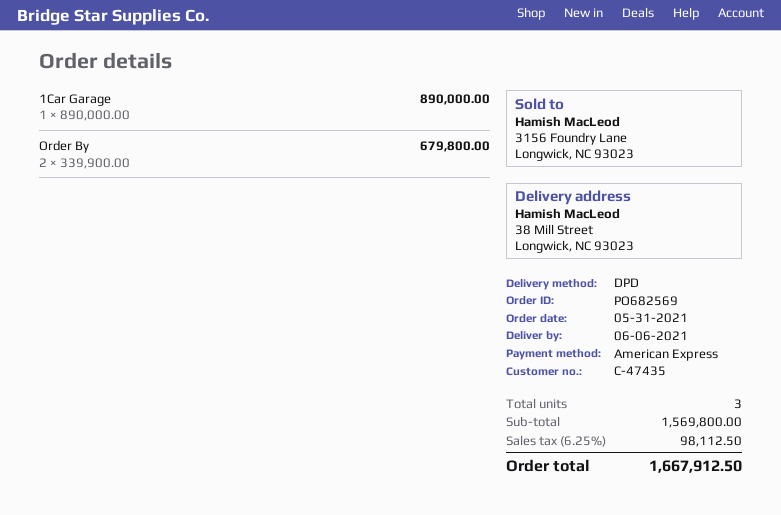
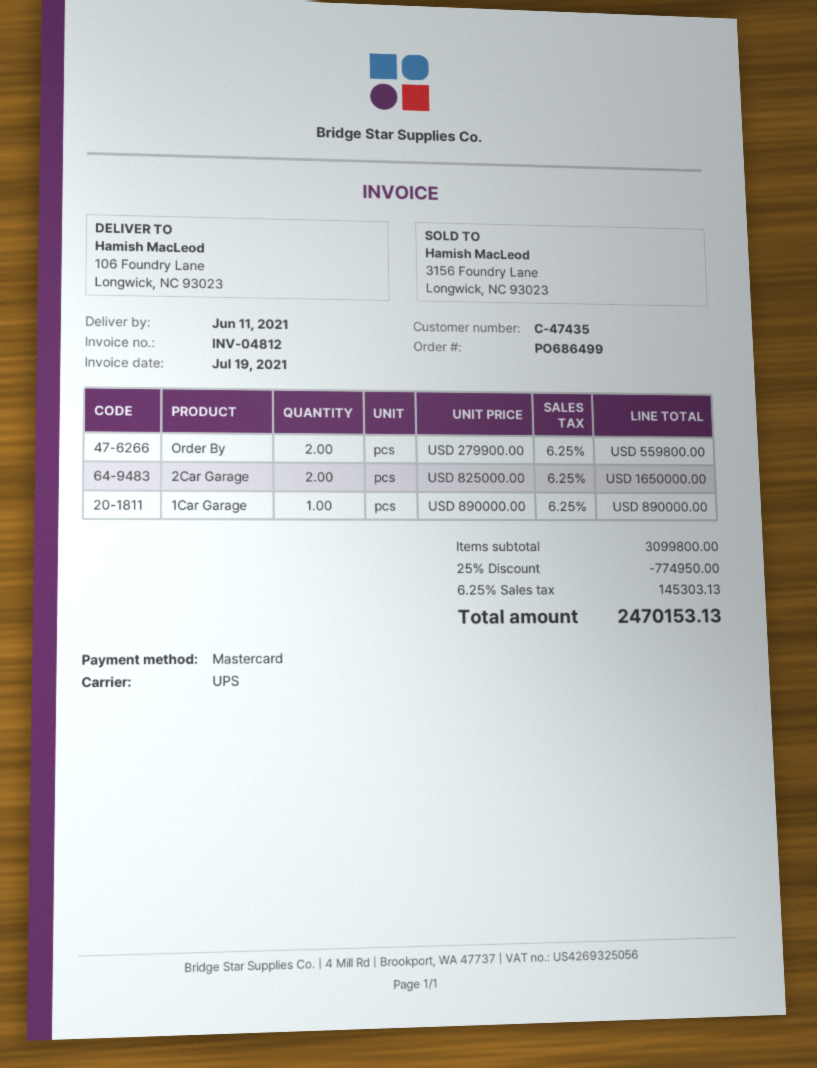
order number: PO682569 -> PO686499
delivery date: 2021-06-06 -> 2021-06-11
payment method: American Express -> Mastercard
shipping method: DPD -> UPS
ship to: 38 Mill Street, Longwick, NC 93023 -> 106 Foundry Lane, Longwick, NC 93023
Order By: 2 x 339900.00 = 679800.00 -> 2 x 279900.00 = 559800.00
2Car Garage: none -> 2 x 825000.00 = 1650000.00
subtotal: 1569800.00 -> 3099800.00
discount: none -> 25% = 774950.00
tax: 6.25% = 98112.50 -> 6.25% = 145303.13
total: 1667912.50 -> 2470153.13

